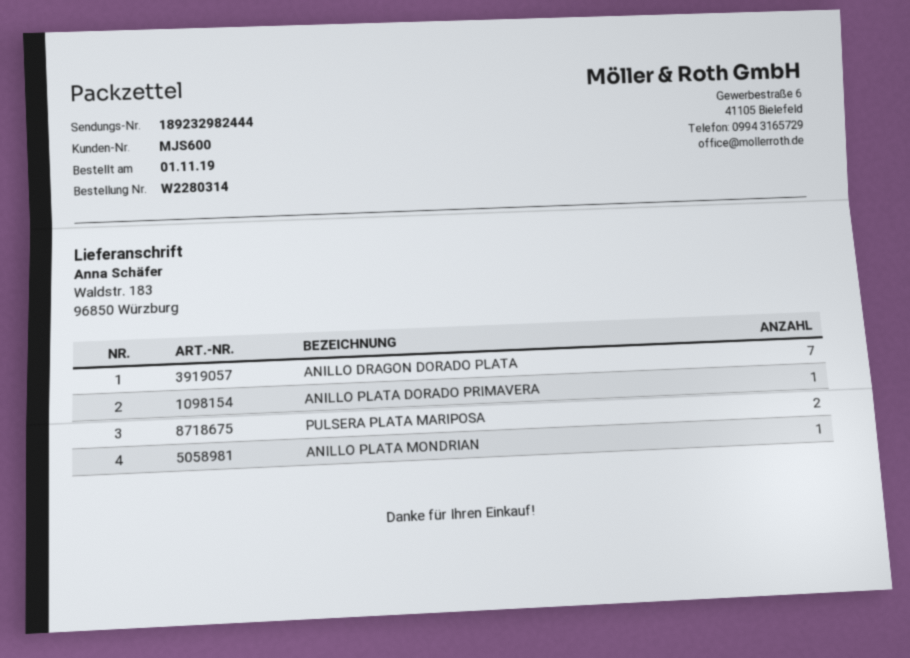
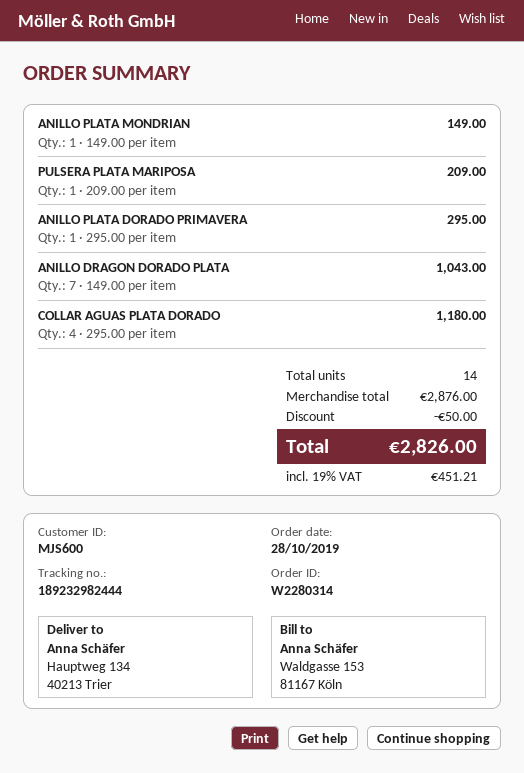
order date: 2019-11-01 -> 2019-10-28
ship to: Waldstr. 183, 96850 Würzburg -> Hauptweg 134, 40213 Trier
PULSERA PLATA MARIPOSA: 2 -> 1
COLLAR AGUAS PLATA DORADO: none -> 4

